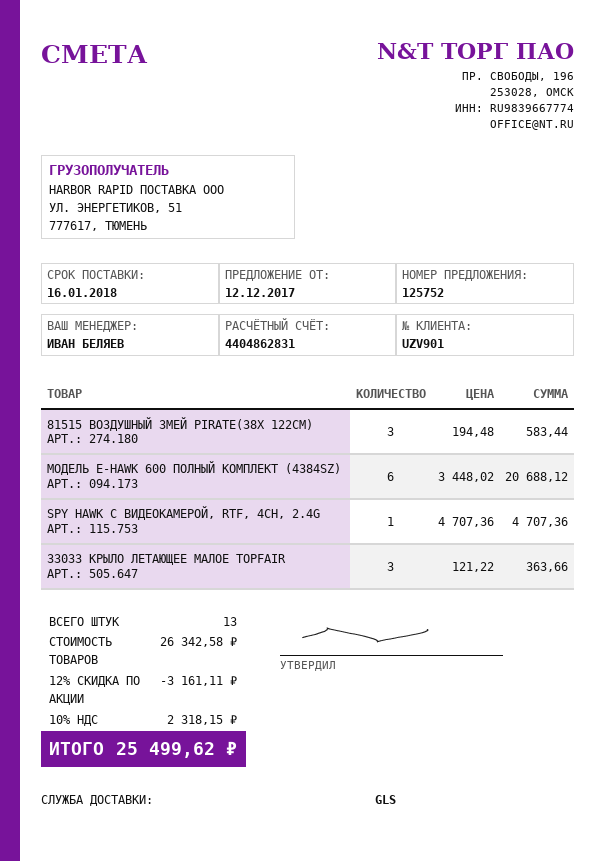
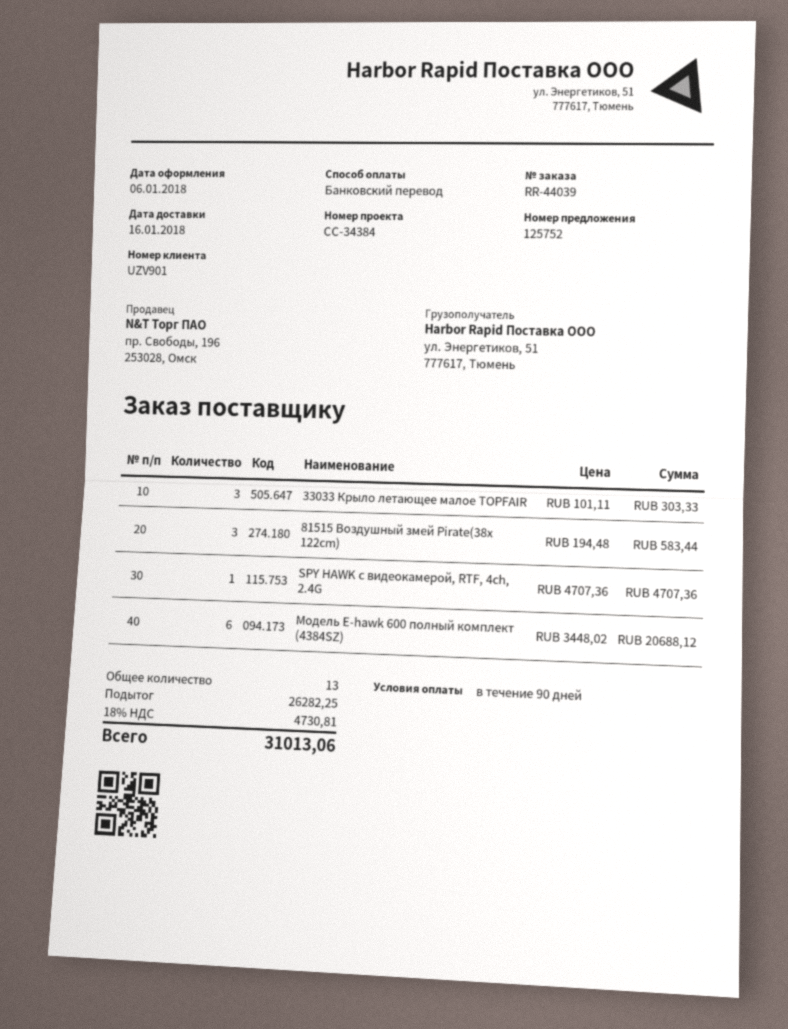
33033 КРЫЛО ЛЕТАЮЩЕЕ МАЛОЕ TOPFAIR: 3 x 121.22 = 363.66 -> 3 x 101.11 = 303.33
subtotal: 26342.58 -> 26282.25
discount: 12% = 3161.11 -> none
tax: 10% = 2318.15 -> 18% = 4730.81
total: 25499.62 -> 31013.06

